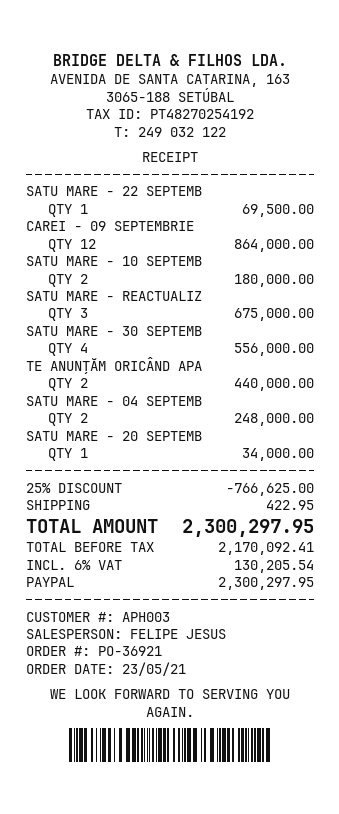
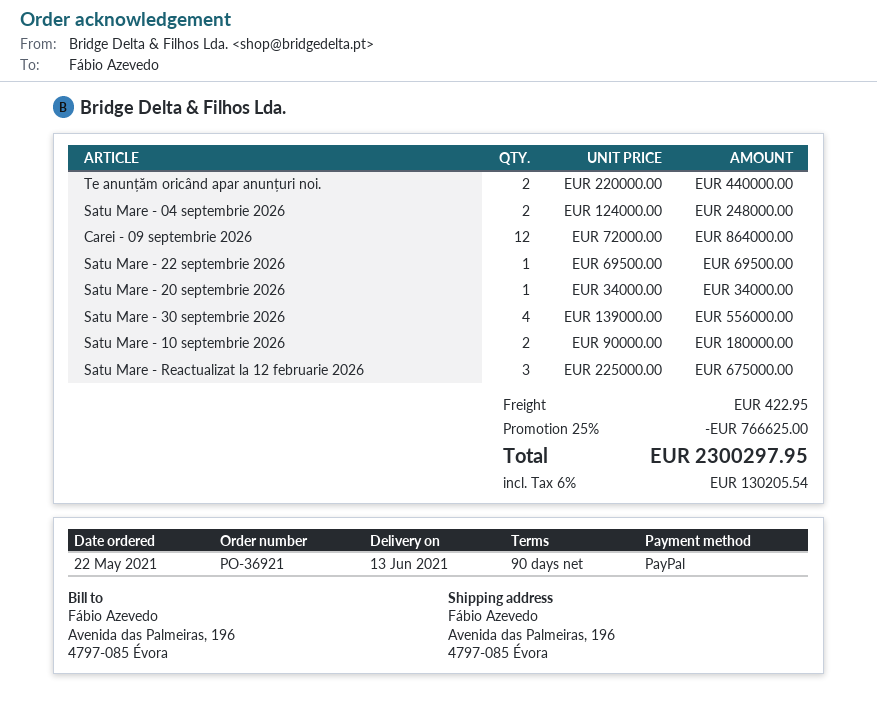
order date: 2021-05-23 -> 2021-05-22

